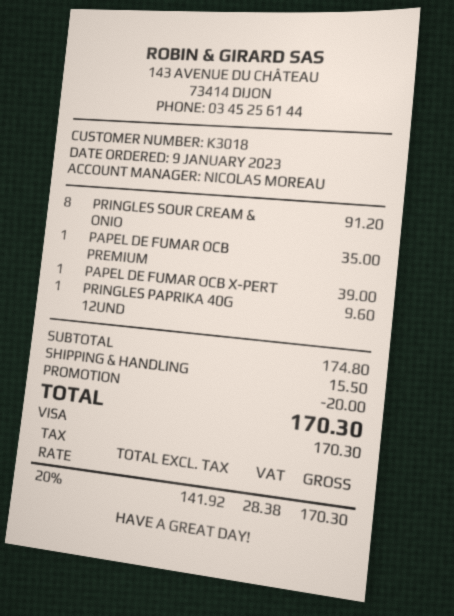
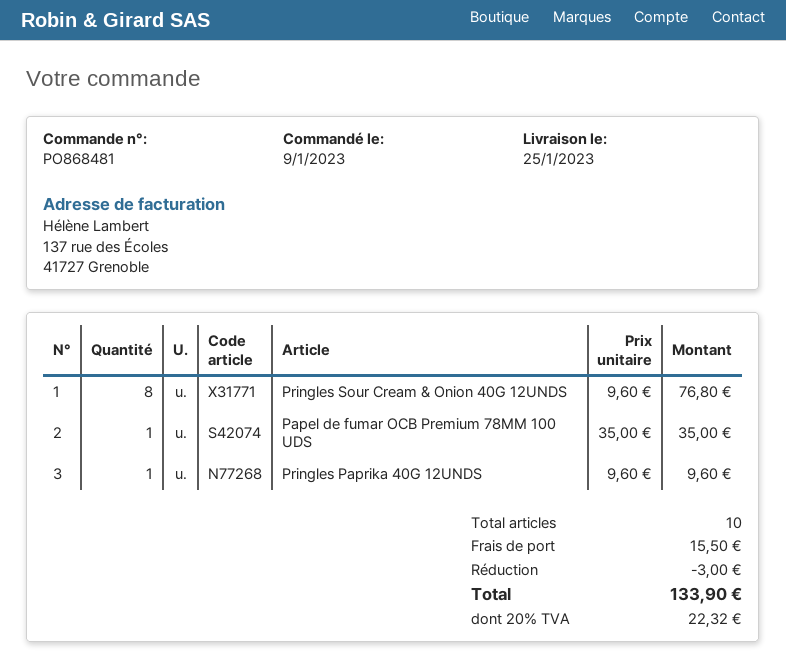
PRINGLES SOUR CREAM & ONIO: 8 for 91.20 -> 8 for 76.80
PAPEL DE FUMAR OCB X-PERT: 1 for 39.00 -> none
discount: 20.00 -> 3.00
tax: 20% = 28.38 -> 20% = 22.32
total: 170.30 -> 133.90

